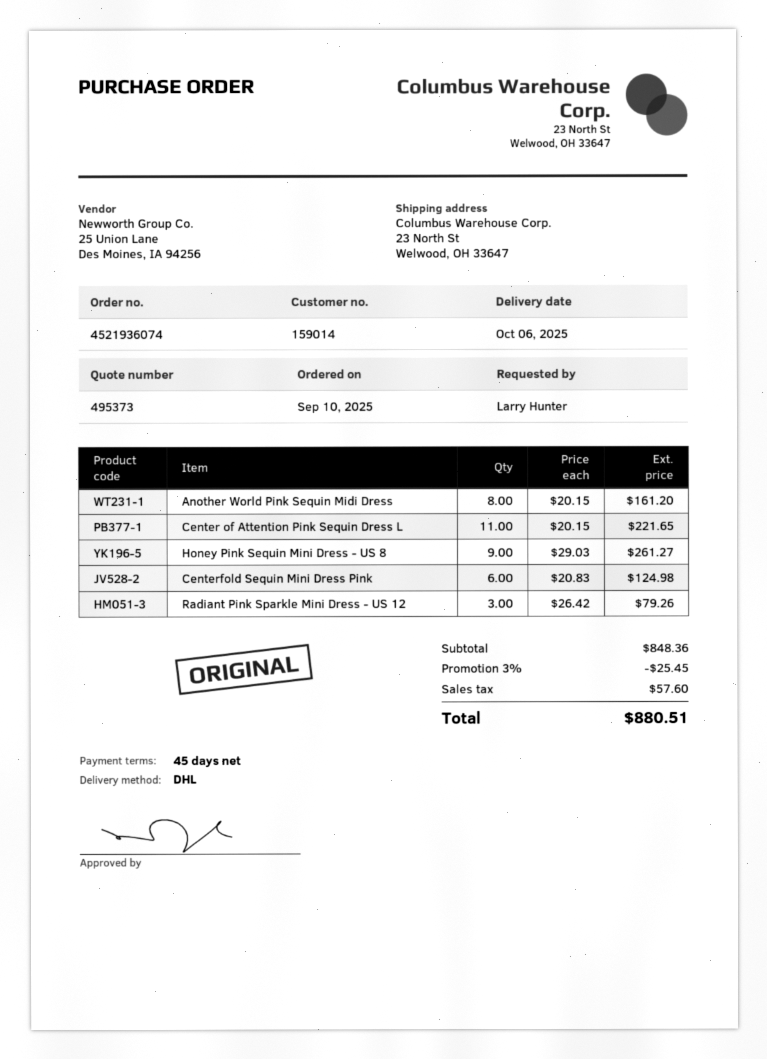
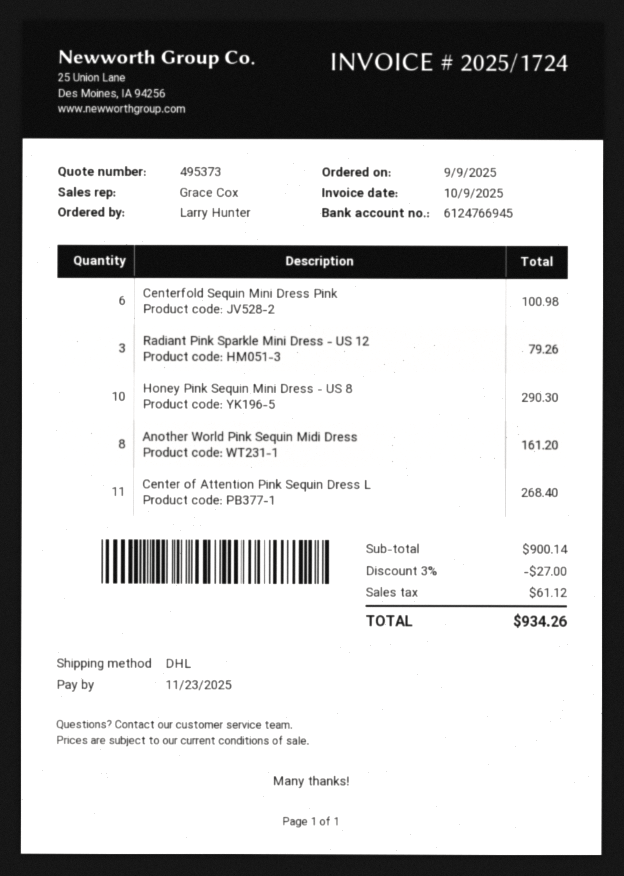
order date: 2025-09-10 -> 2025-09-09
Center of Attention Pink Sequin Dress L: 11 for 221.65 -> 11 for 268.40
Honey Pink Sequin Mini Dress - US 8: 9 for 261.27 -> 10 for 290.30
Centerfold Sequin Mini Dress Pink: 6 for 124.98 -> 6 for 100.98
subtotal: 848.36 -> 900.14
discount: 3% = 25.45 -> 3% = 27.00
tax: 57.60 -> 61.12
total: 880.51 -> 934.26

